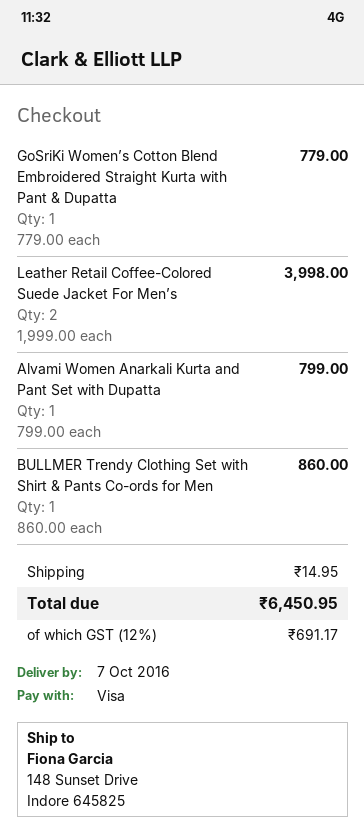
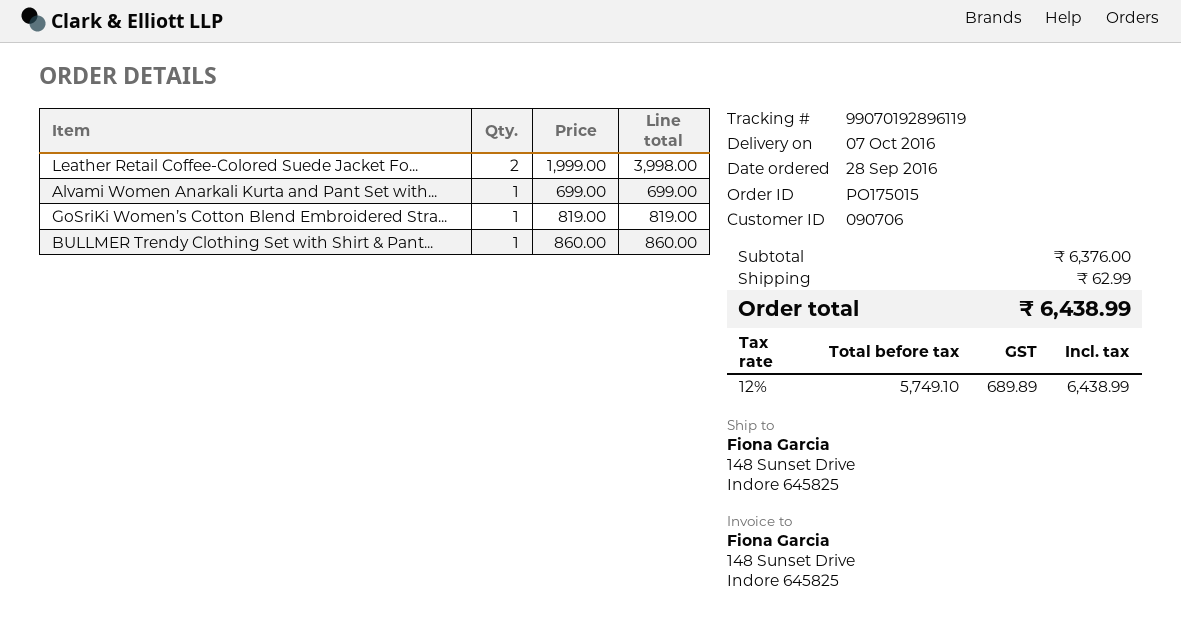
GoSriKi Women’s Cotton Blend Embroidered Straight Kurta with Pant & Dupatta: 1 x 779.00 = 779.00 -> 1 x 819.00 = 819.00
Alvami Women Anarkali Kurta and Pant Set with Dupatta: 1 x 799.00 = 799.00 -> 1 x 699.00 = 699.00
shipping: 14.95 -> 62.99
tax: 12% = 691.17 -> 12% = 689.89
total: 6450.95 -> 6438.99

